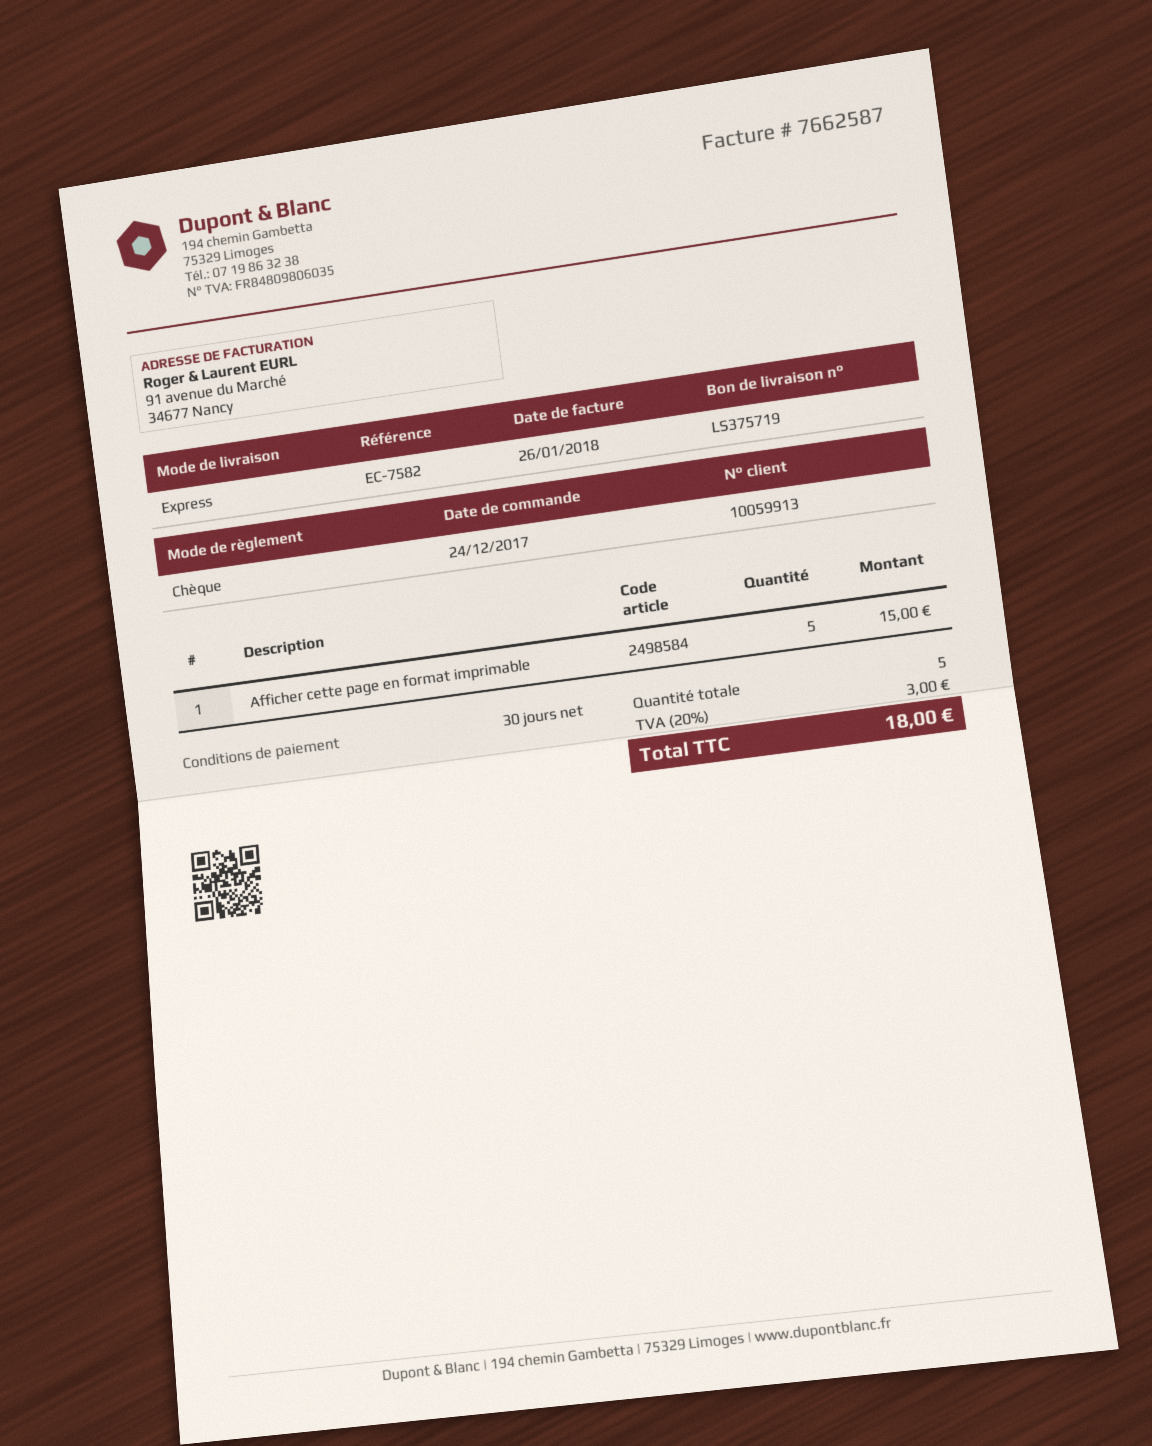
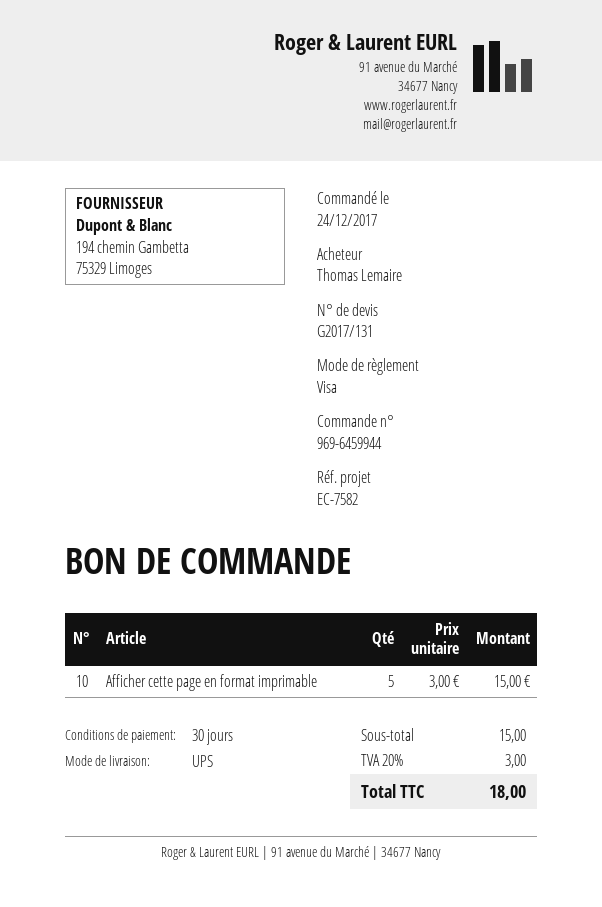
payment method: cheque -> Visa
shipping method: express -> UPS

